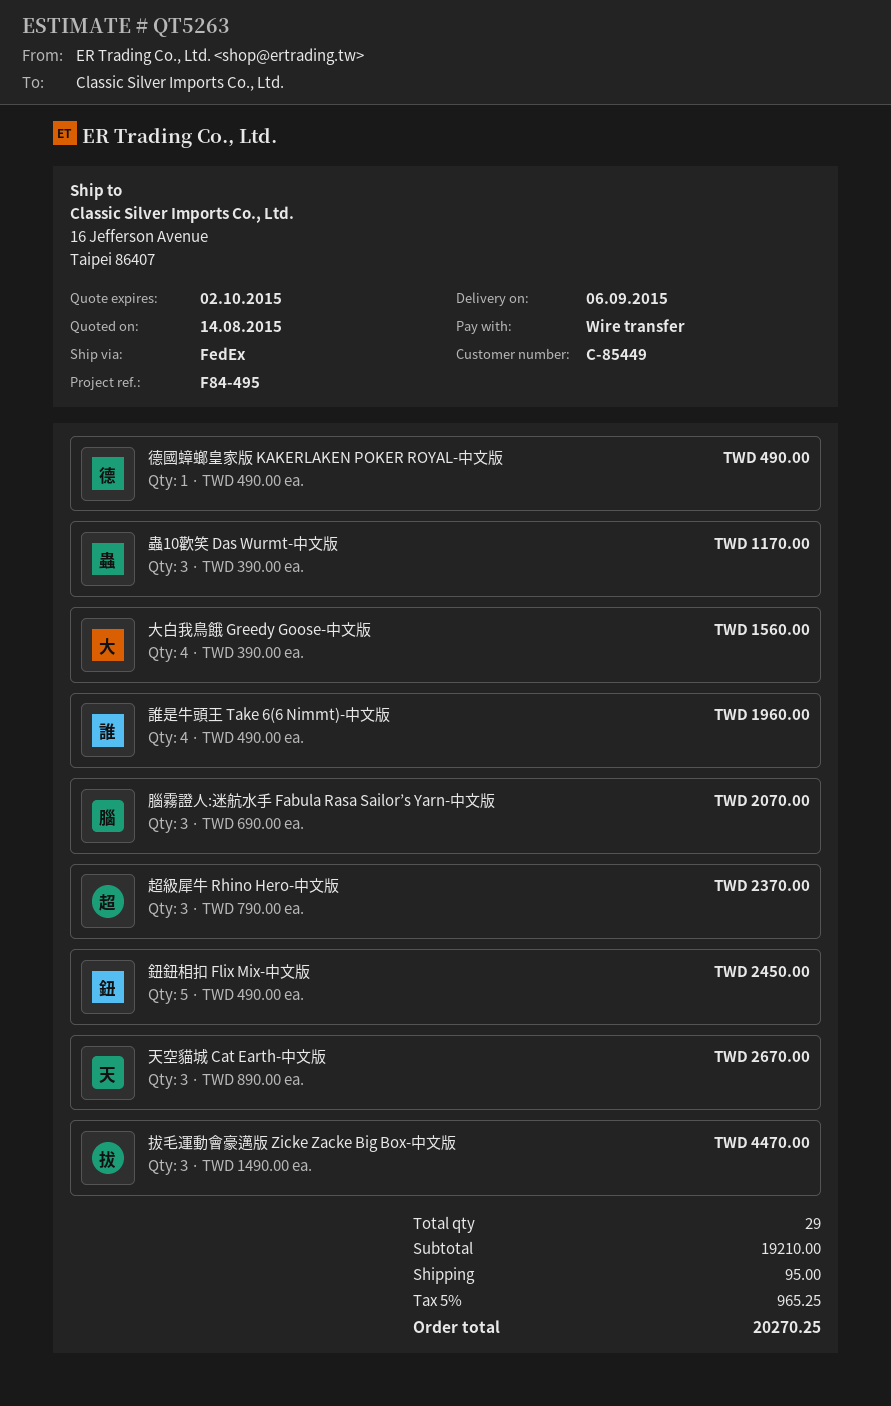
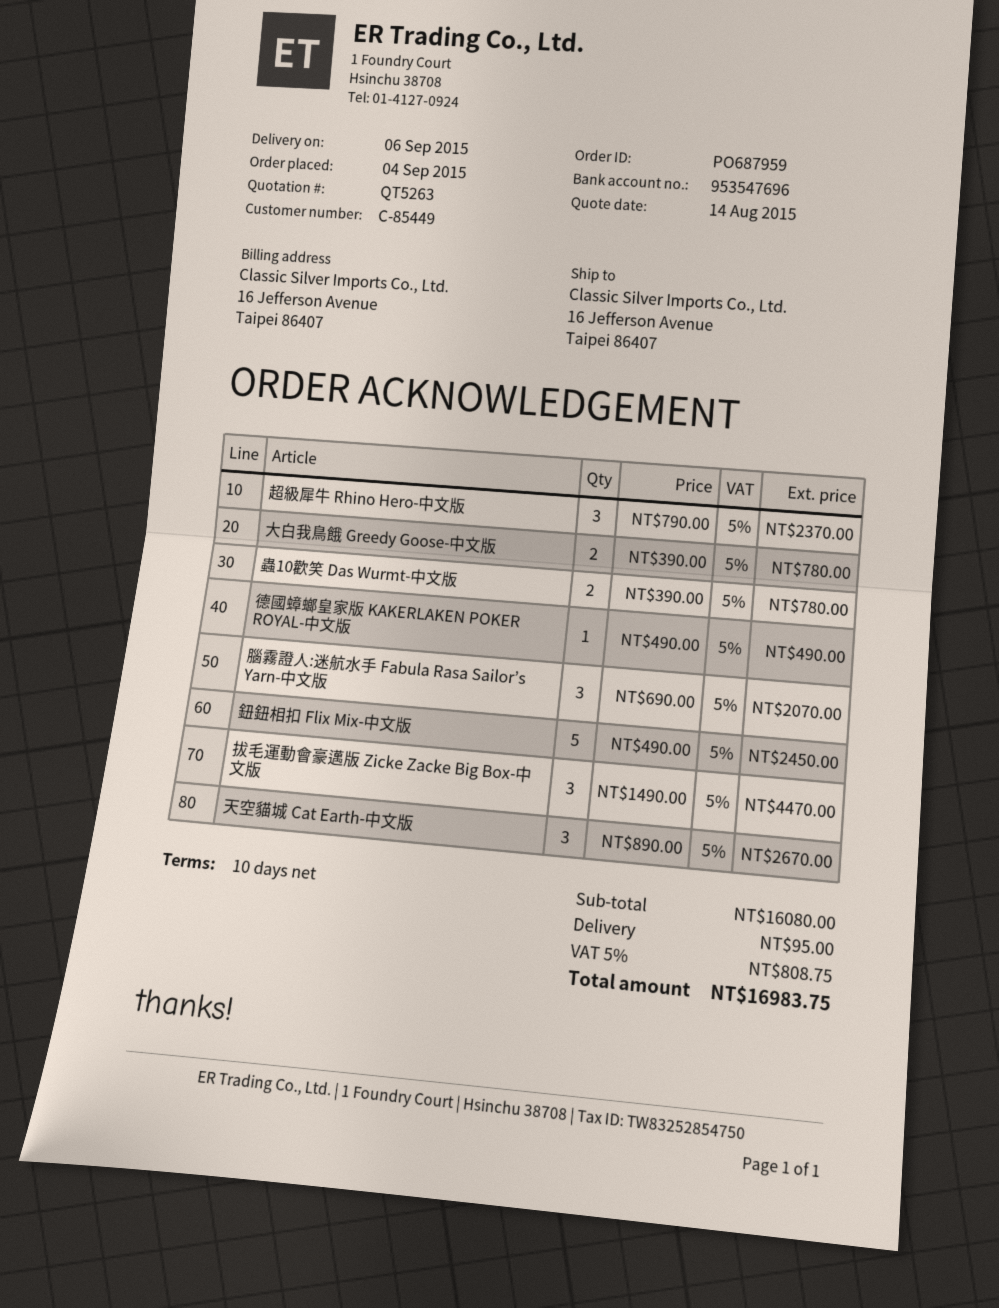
蟲10歡笑 Das Wurmt-中文版: 3 x 390.00 = 1170.00 -> 2 x 390.00 = 780.00
大白我鳥餓 Greedy Goose-中文版: 4 x 390.00 = 1560.00 -> 2 x 390.00 = 780.00
誰是牛頭王 Take 6(6 Nimmt)-中文版: 4 x 490.00 = 1960.00 -> none
subtotal: 19210.00 -> 16080.00
tax: 5% = 965.25 -> 5% = 808.75
total: 20270.25 -> 16983.75

